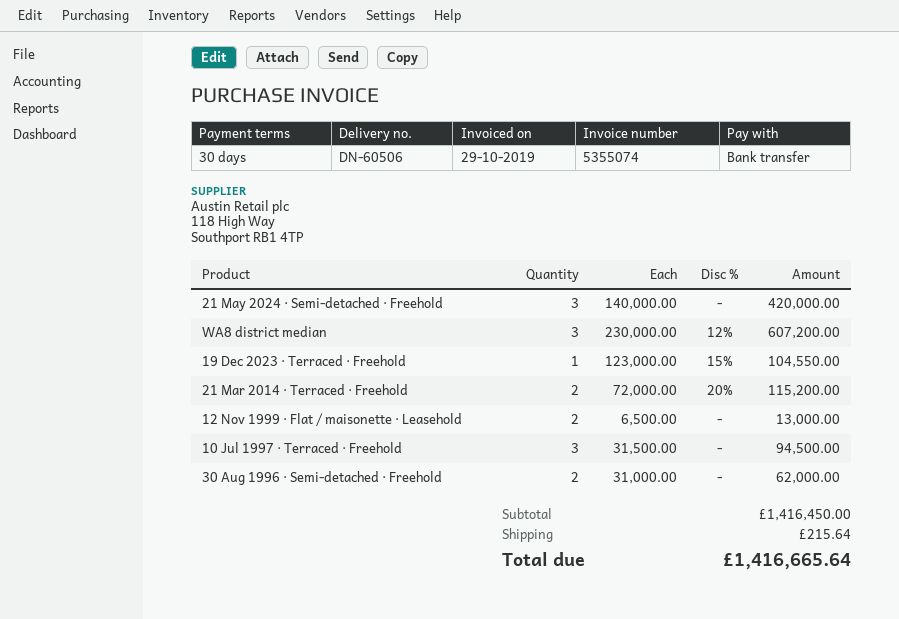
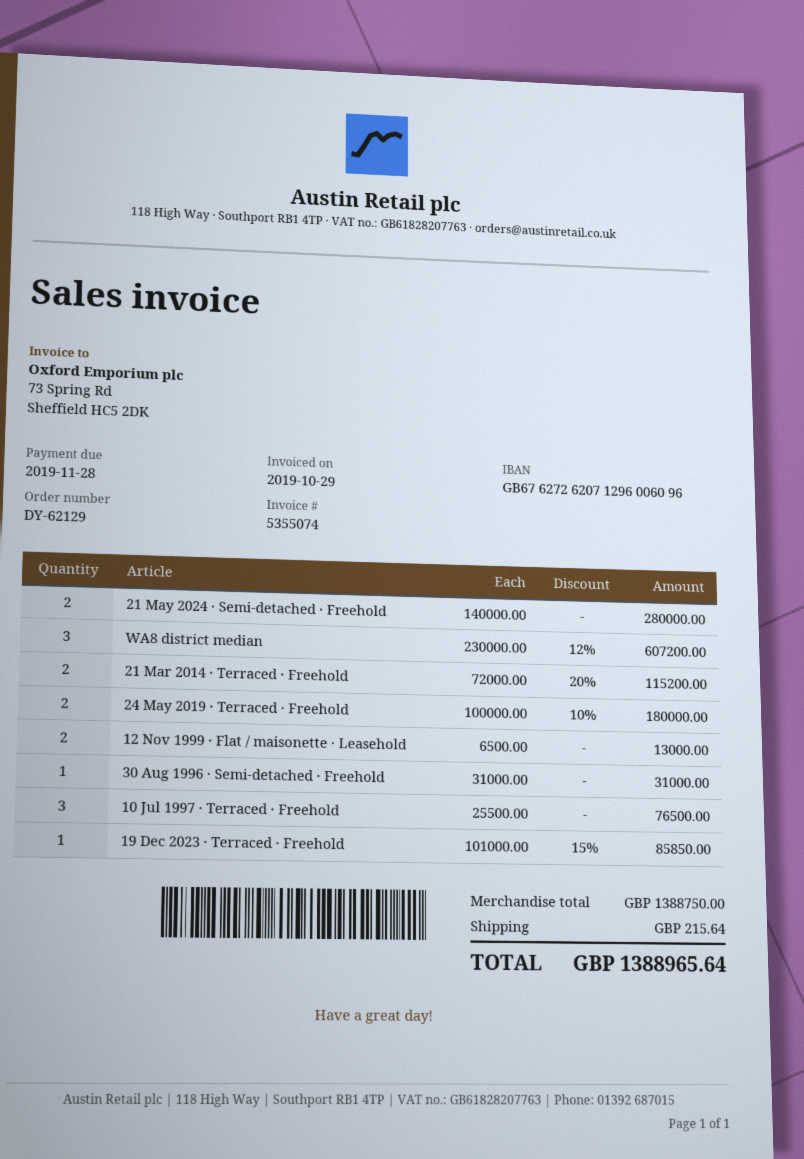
21 May 2024 · Semi-detached · Freehold: 3 x 140000.00 = 420000.00 -> 2 x 140000.00 = 280000.00
19 Dec 2023 · Terraced · Freehold: 1 x 123000.00 - 15% = 104550.00 -> 1 x 101000.00 - 15% = 85850.00
10 Jul 1997 · Terraced · Freehold: 3 x 31500.00 = 94500.00 -> 3 x 25500.00 = 76500.00
30 Aug 1996 · Semi-detached · Freehold: 2 x 31000.00 = 62000.00 -> 1 x 31000.00 = 31000.00
24 May 2019 · Terraced · Freehold: none -> 2 x 100000.00 - 10% = 180000.00
subtotal: 1416450.00 -> 1388750.00
total: 1416665.64 -> 1388965.64

